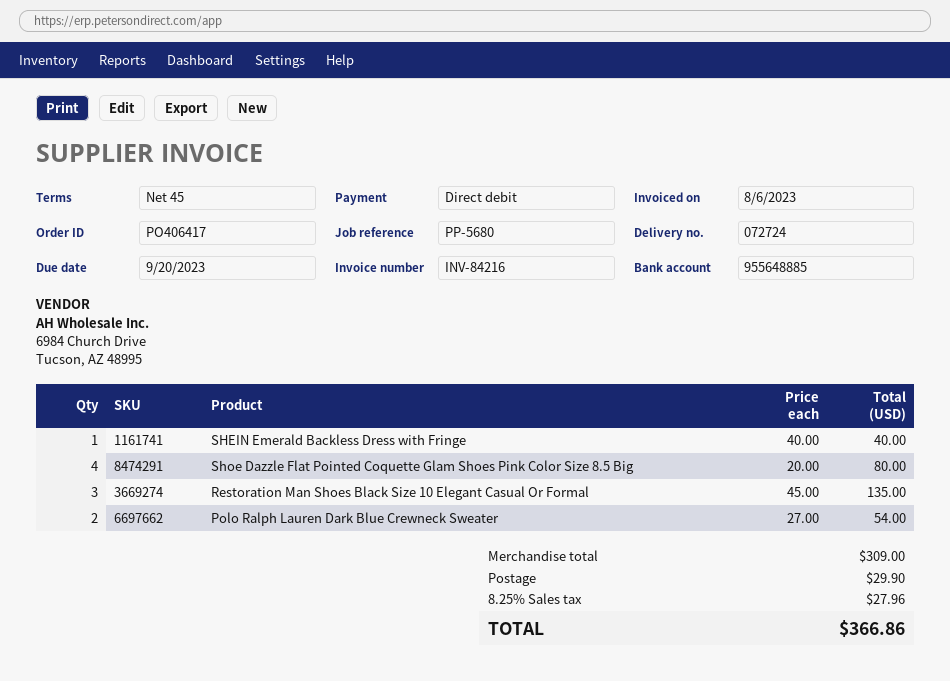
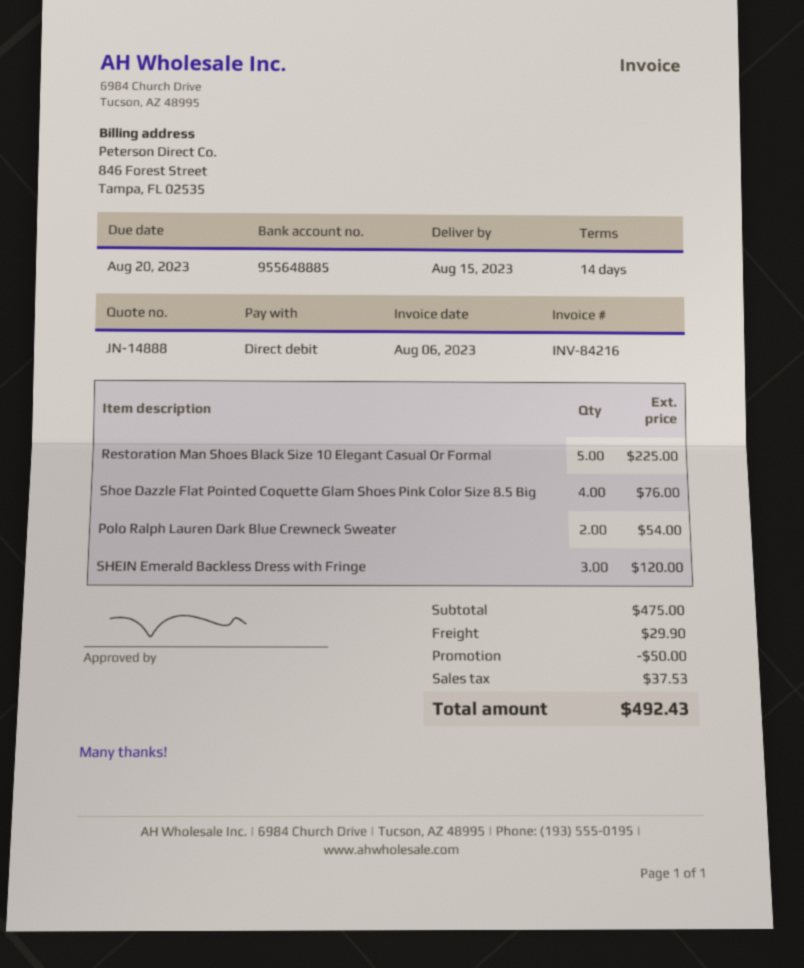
payment terms: 45 days -> 14 days
due date: 2023-09-20 -> 2023-08-20
SHEIN Emerald Backless Dress with Fringe: 1 for 40.00 -> 3 for 120.00
Shoe Dazzle Flat Pointed Coquette Glam Shoes Pink Color Size 8.5 Big: 4 for 80.00 -> 4 for 76.00
Restoration Man Shoes Black Size 10 Elegant Casual Or Formal: 3 for 135.00 -> 5 for 225.00
subtotal: 309.00 -> 475.00
discount: none -> 50.00
tax: 27.96 -> 37.53
total: 366.86 -> 492.43

